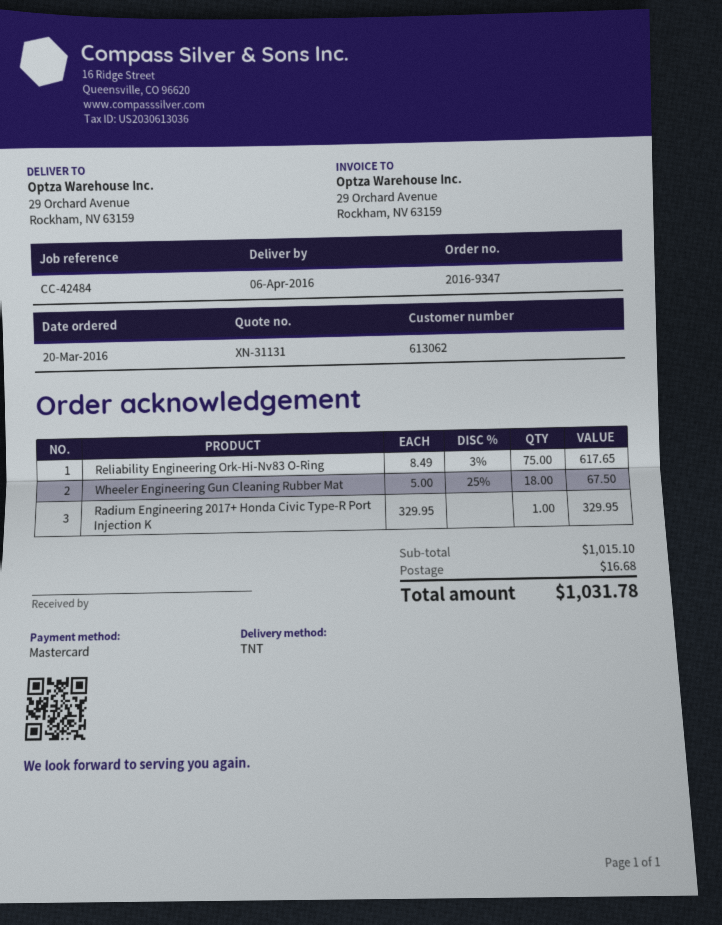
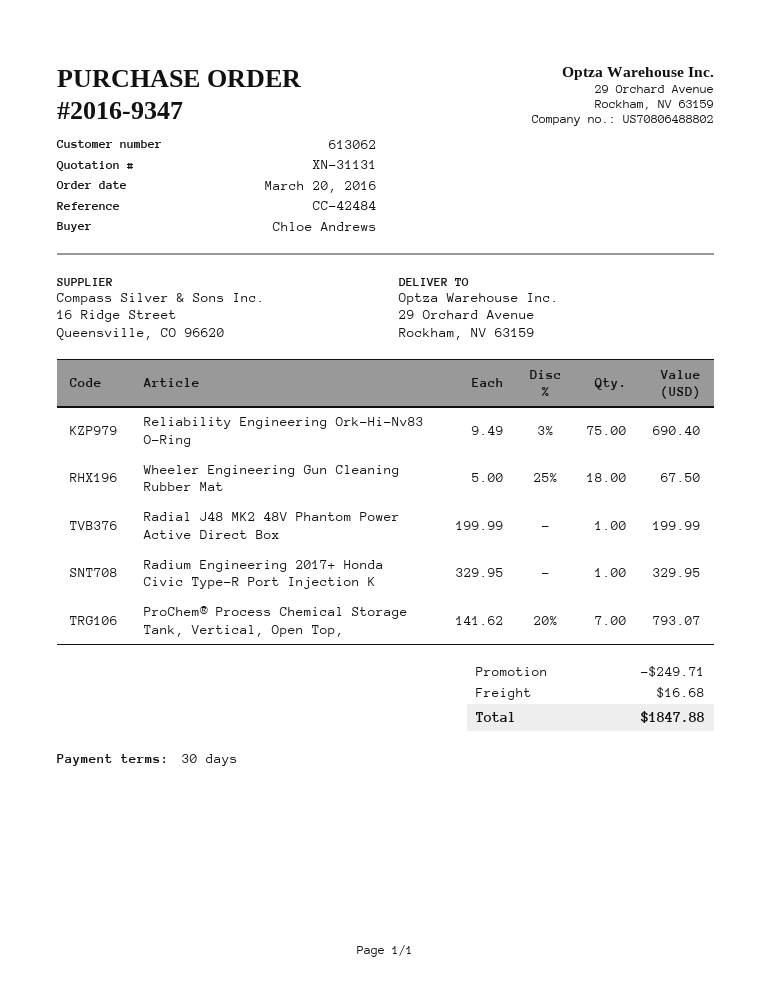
Reliability Engineering Ork-Hi-Nv83 O-Ring: 75 x 8.49 - 3% = 617.65 -> 75 x 9.49 - 3% = 690.40
Radial J48 MK2 48V Phantom Power Active Direct Box: none -> 1 x 199.99 = 199.99
ProChem® Process Chemical Storage Tank, Vertical, Open Top,: none -> 7 x 141.62 - 20% = 793.07
discount: none -> 249.71
total: 1031.78 -> 1847.88

